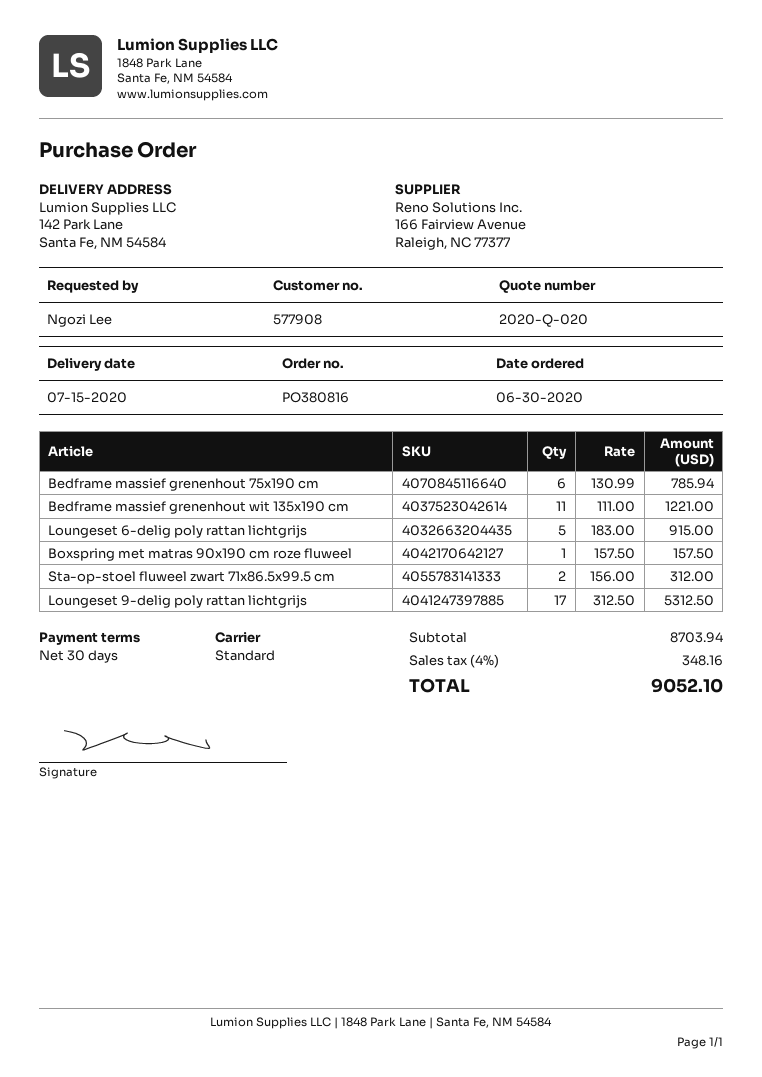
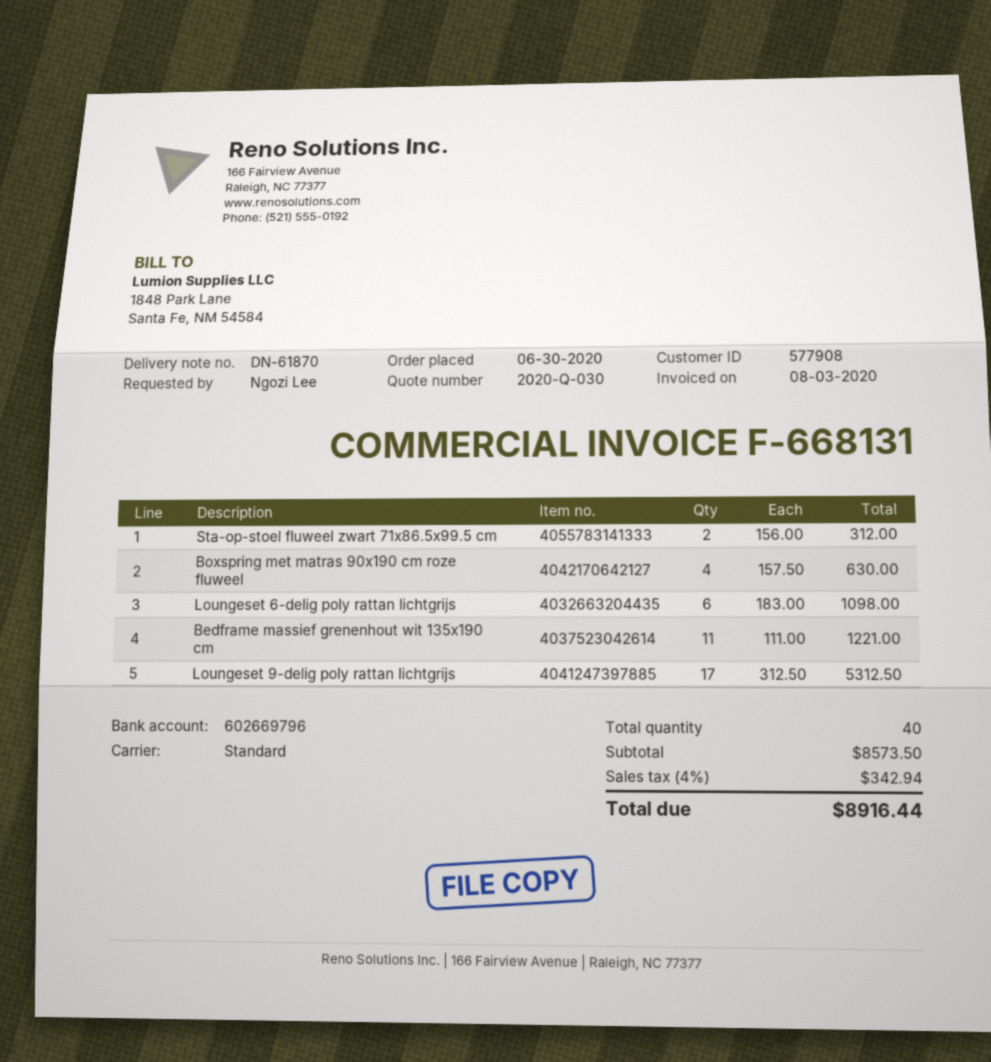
quote number: 2020-Q-020 -> 2020-Q-030
Bedframe massief grenenhout 75x190 cm: 6 x 130.99 = 785.94 -> none
Loungeset 6-delig poly rattan lichtgrijs: 5 x 183.00 = 915.00 -> 6 x 183.00 = 1098.00
Boxspring met matras 90x190 cm roze fluweel: 1 x 157.50 = 157.50 -> 4 x 157.50 = 630.00
subtotal: 8703.94 -> 8573.50
tax: 4% = 348.16 -> 4% = 342.94
total: 9052.10 -> 8916.44

